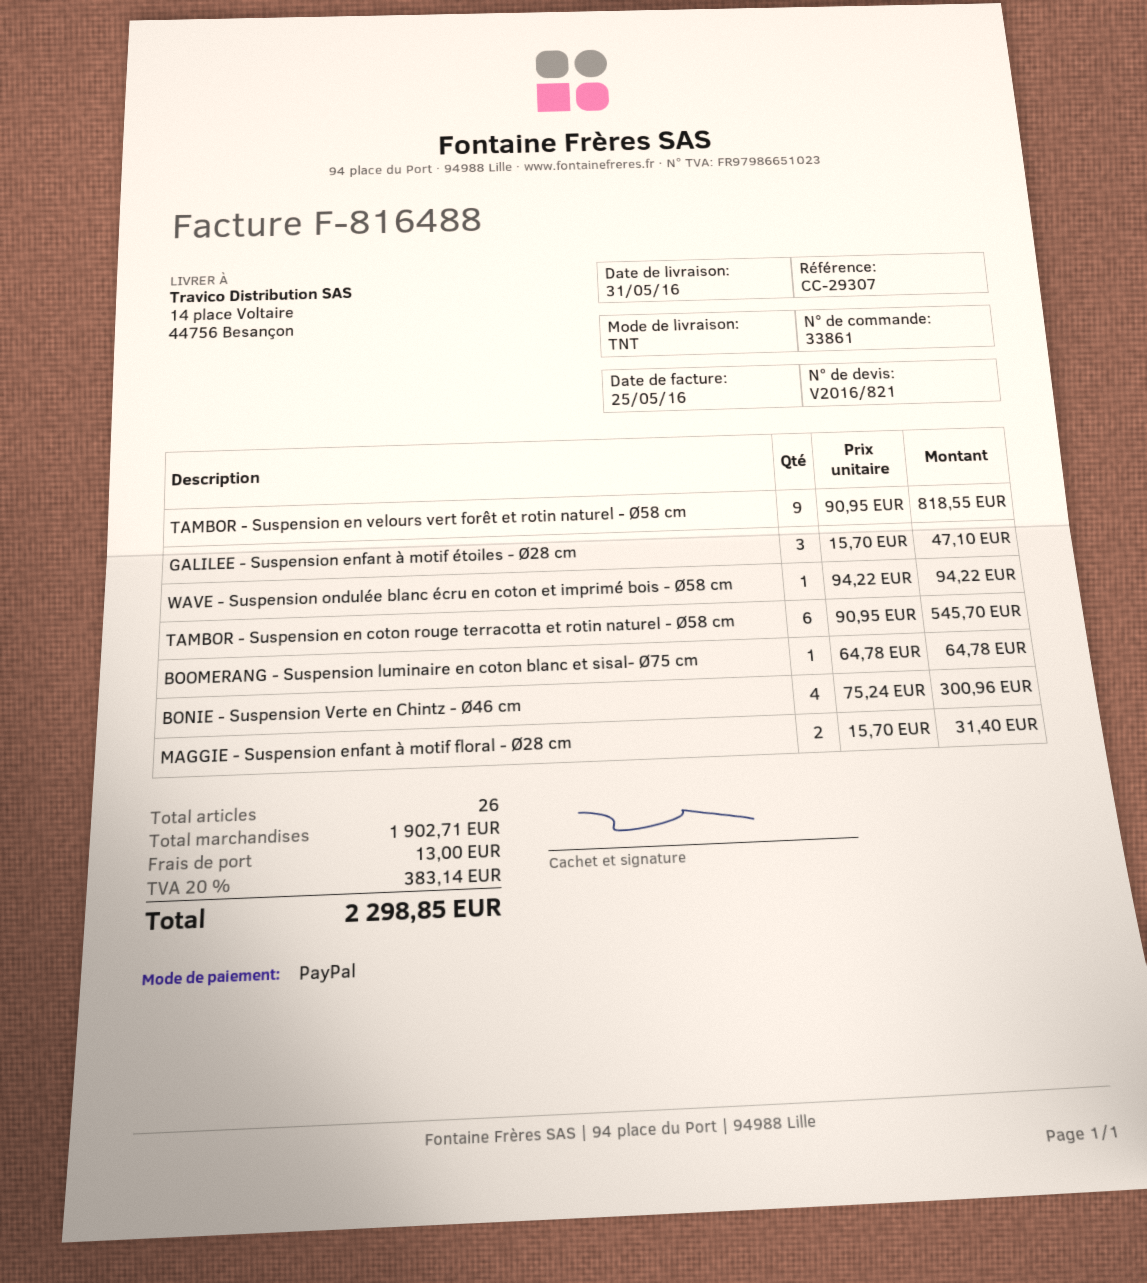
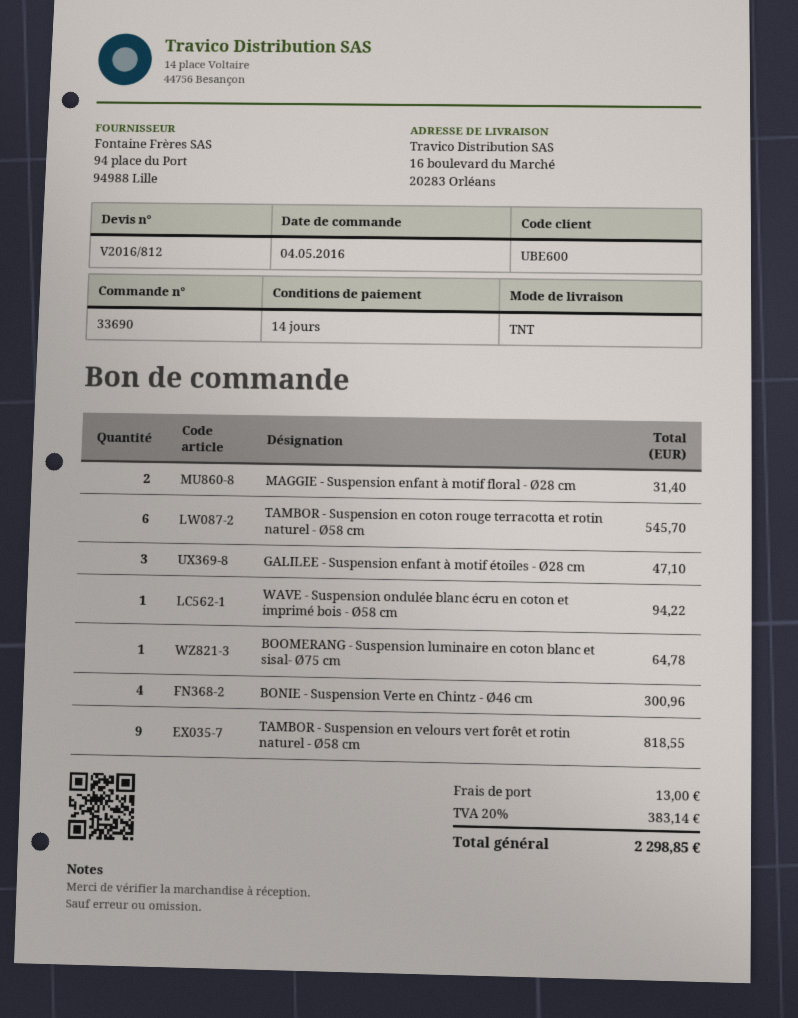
quote number: V2016/821 -> V2016/812
order number: 33861 -> 33690
ship to: 14 place Voltaire, 44756 Besançon -> 16 boulevard du Marché, 20283 Orléans

